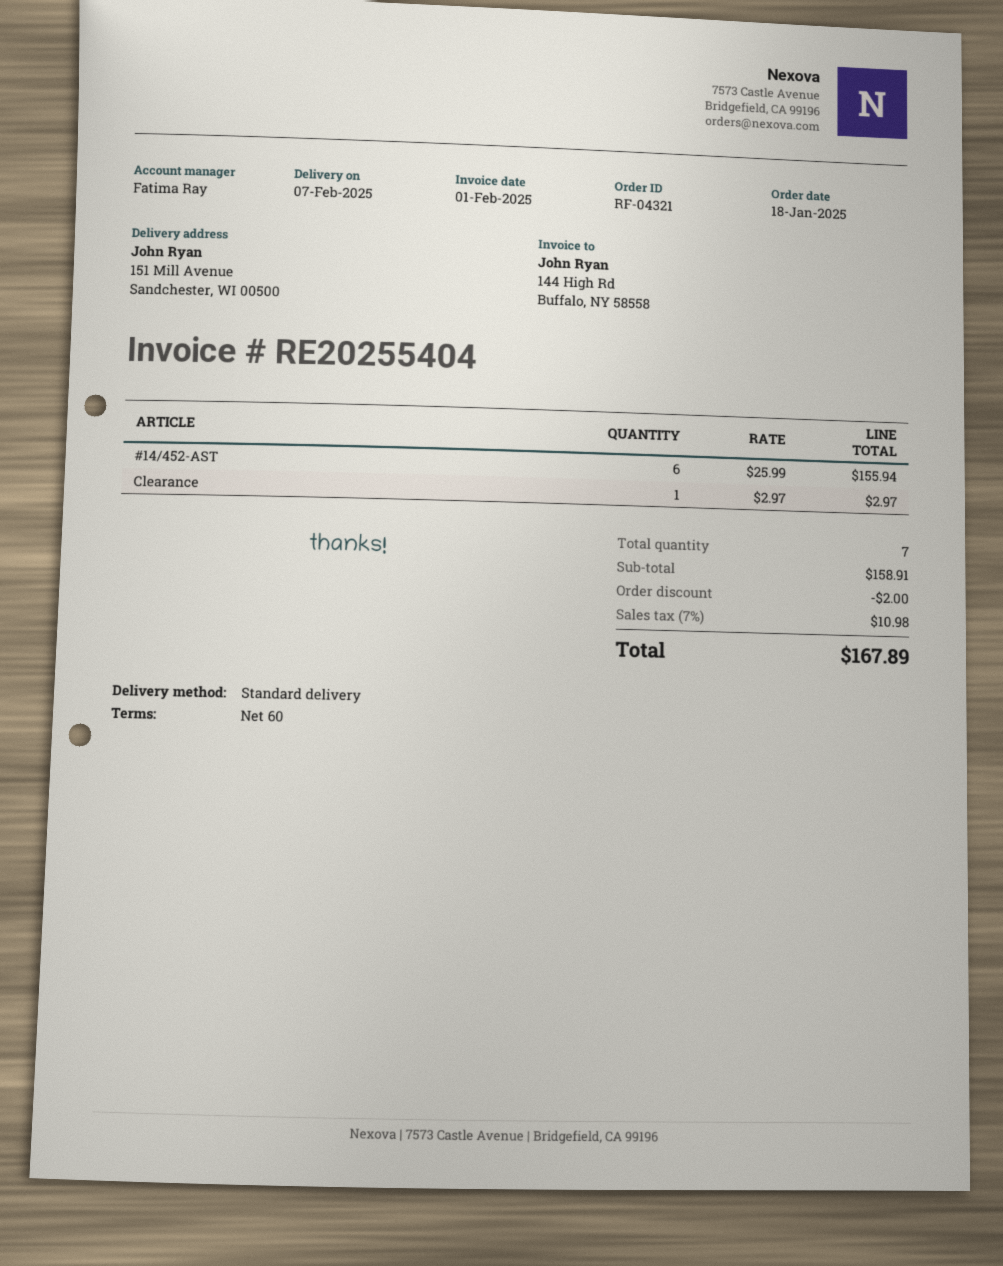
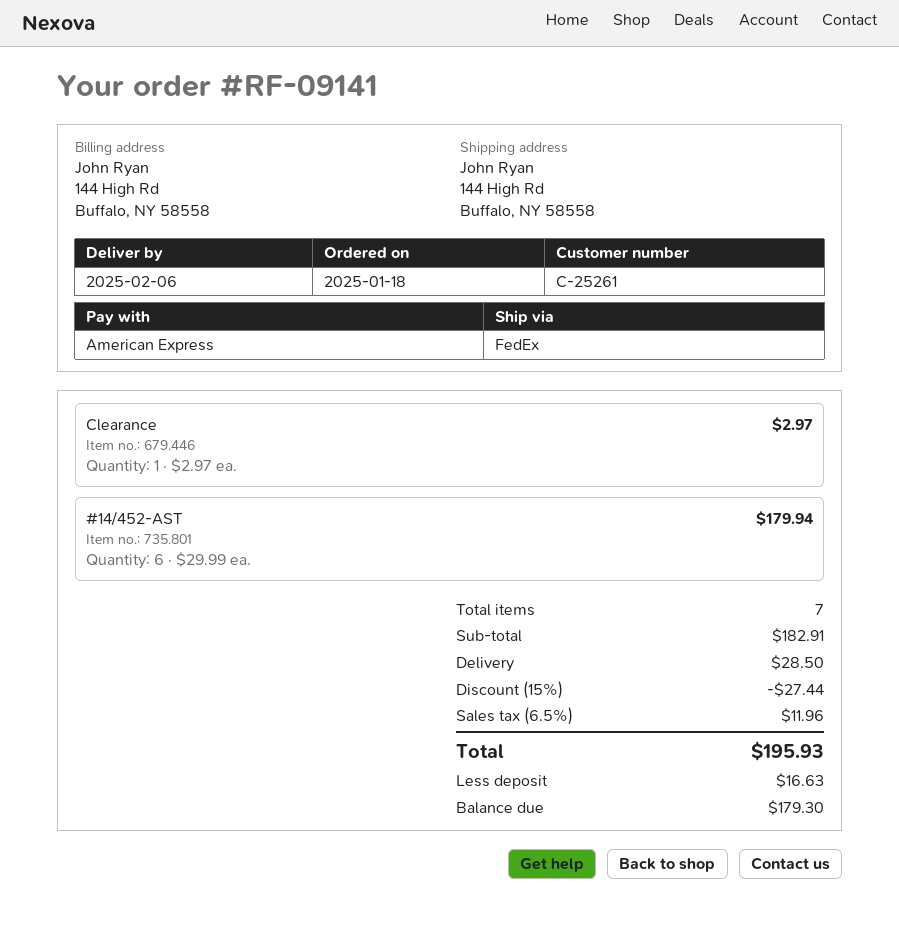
order number: RF-04321 -> RF-09141
delivery date: 2025-02-07 -> 2025-02-06
shipping method: standard -> FedEx
ship to: 151 Mill Avenue, Sandchester, WI 00500 -> 144 High Rd, Buffalo, NY 58558
#14/452-AST: 6 x 25.99 = 155.94 -> 6 x 29.99 = 179.94
subtotal: 158.91 -> 182.91
discount: 2.00 -> 27.44
shipping: none -> 28.50
tax: 7% = 10.98 -> 6.5% = 11.96
total: 167.89 -> 195.93

